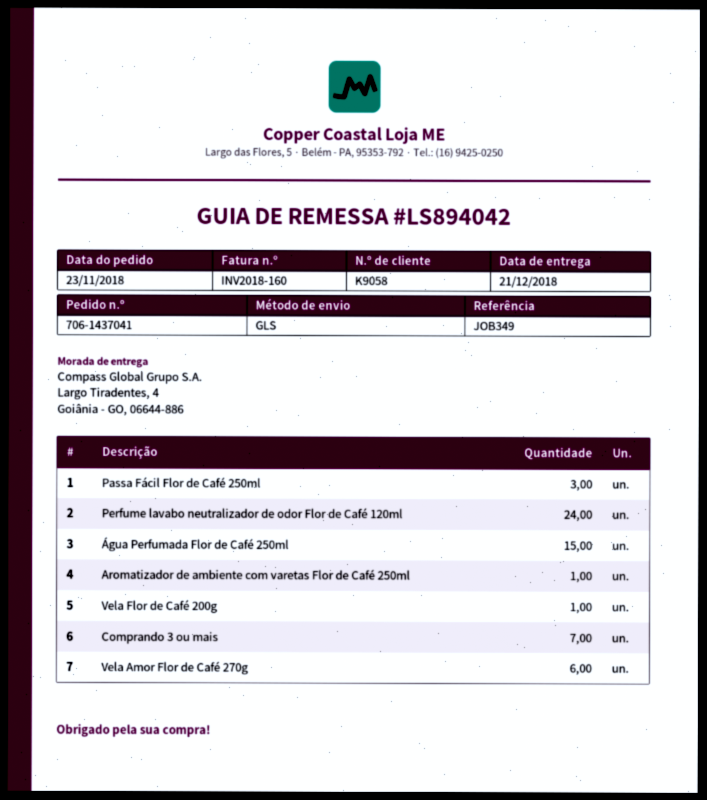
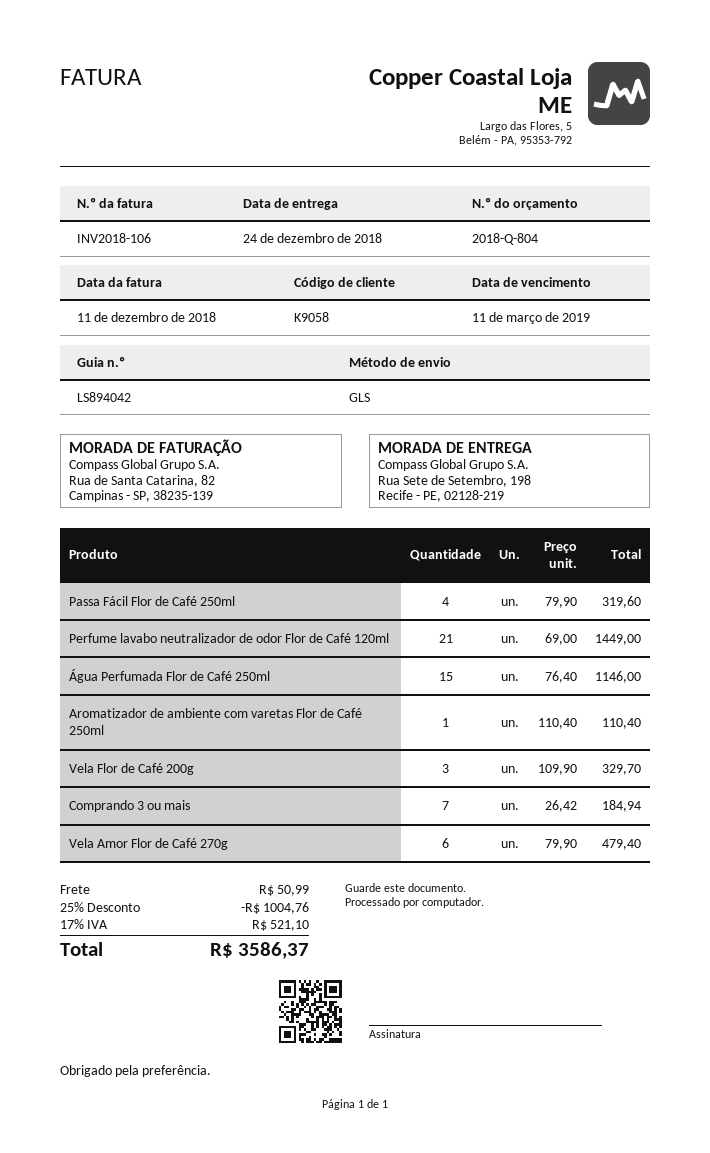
delivery date: 2018-12-21 -> 2018-12-24
invoice number: INV2018-160 -> INV2018-106
ship to: Largo Tiradentes, 4, Goiânia - GO, 06644-886 -> Rua Sete de Setembro, 198, Recife - PE, 02128-219
Passa Fácil Flor de Café 250ml: 3 -> 4
Perfume lavabo neutralizador de odor Flor de Café 120ml: 24 -> 21
Vela Flor de Café 200g: 1 -> 3

